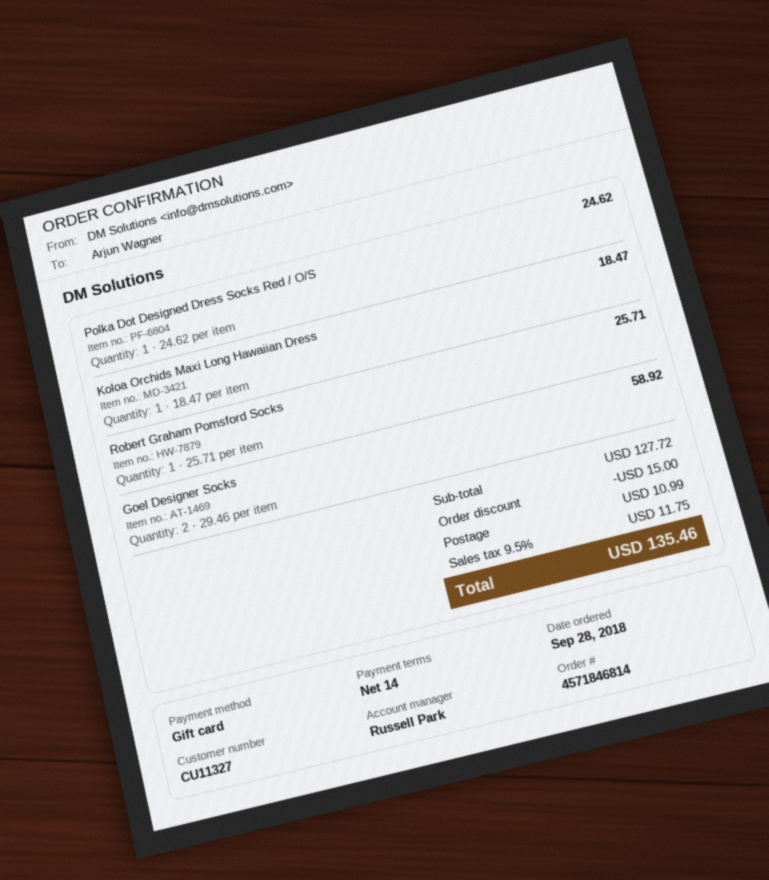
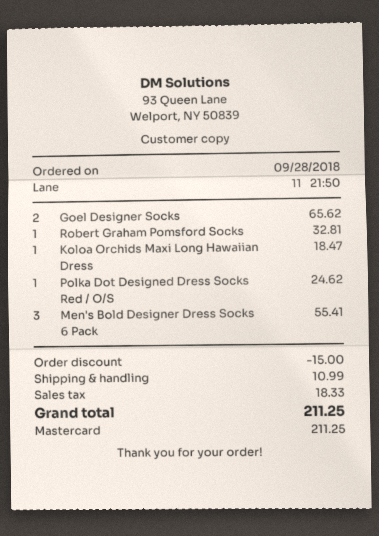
payment method: gift card -> Mastercard
Robert Graham Pomsford Socks: 1 for 25.71 -> 1 for 32.81
Goel Designer Socks: 2 for 58.92 -> 2 for 65.62
Men's Bold Designer Dress Socks 6 Pack: none -> 3 for 55.41
tax: 11.75 -> 18.33
total: 135.46 -> 211.25

